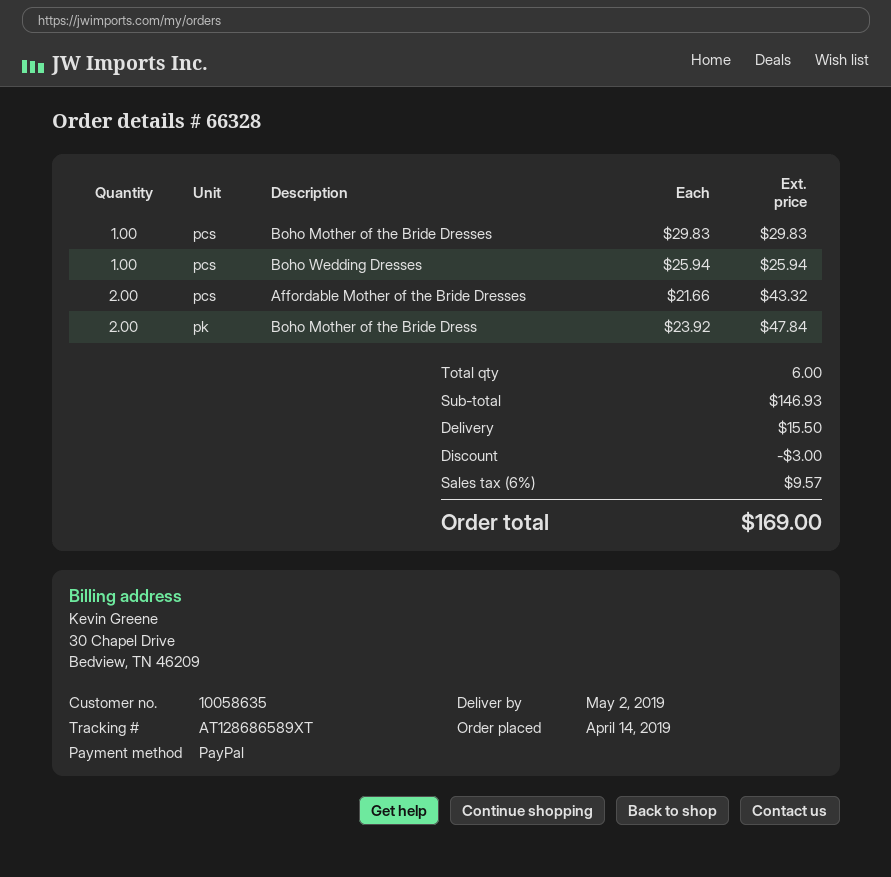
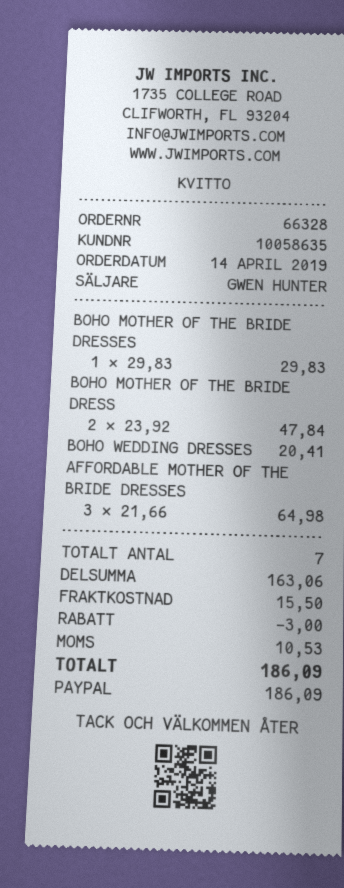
Boho Wedding Dresses: 1 x 25.94 = 25.94 -> 1 x 20.41 = 20.41
Affordable Mother of the Bride Dresses: 2 x 21.66 = 43.32 -> 3 x 21.66 = 64.98
total quantity: 6 -> 7
subtotal: 146.93 -> 163.06
tax: 9.57 -> 10.53
total: 169.00 -> 186.09

